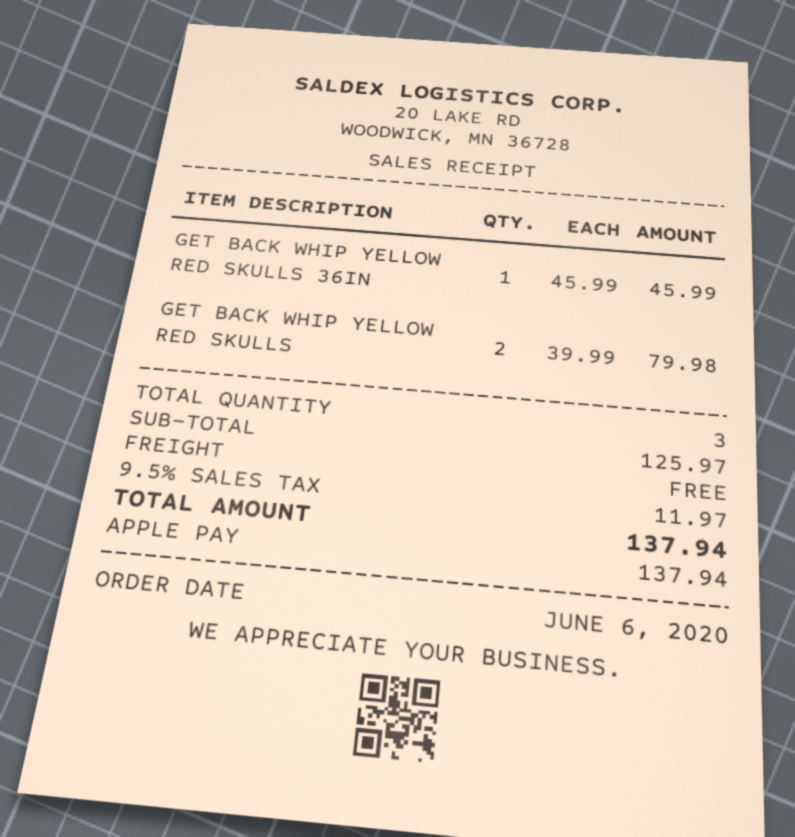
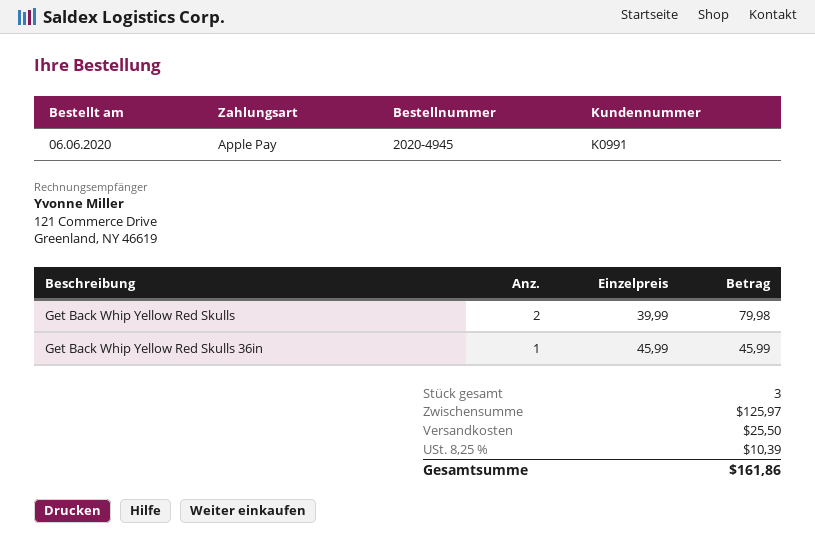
shipping: 0.00 -> 25.50
tax: 9.5% = 11.97 -> 8.25% = 10.39
total: 137.94 -> 161.86

